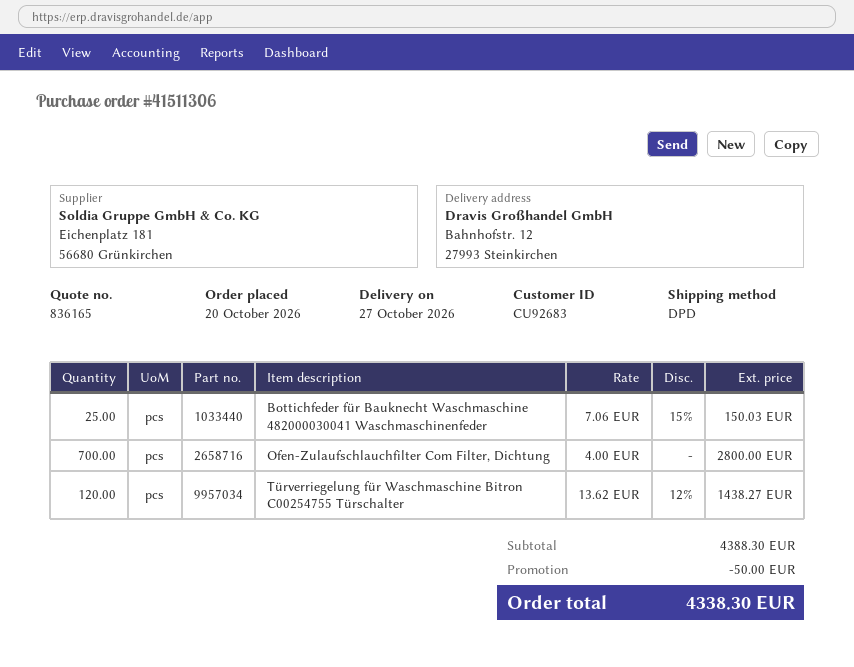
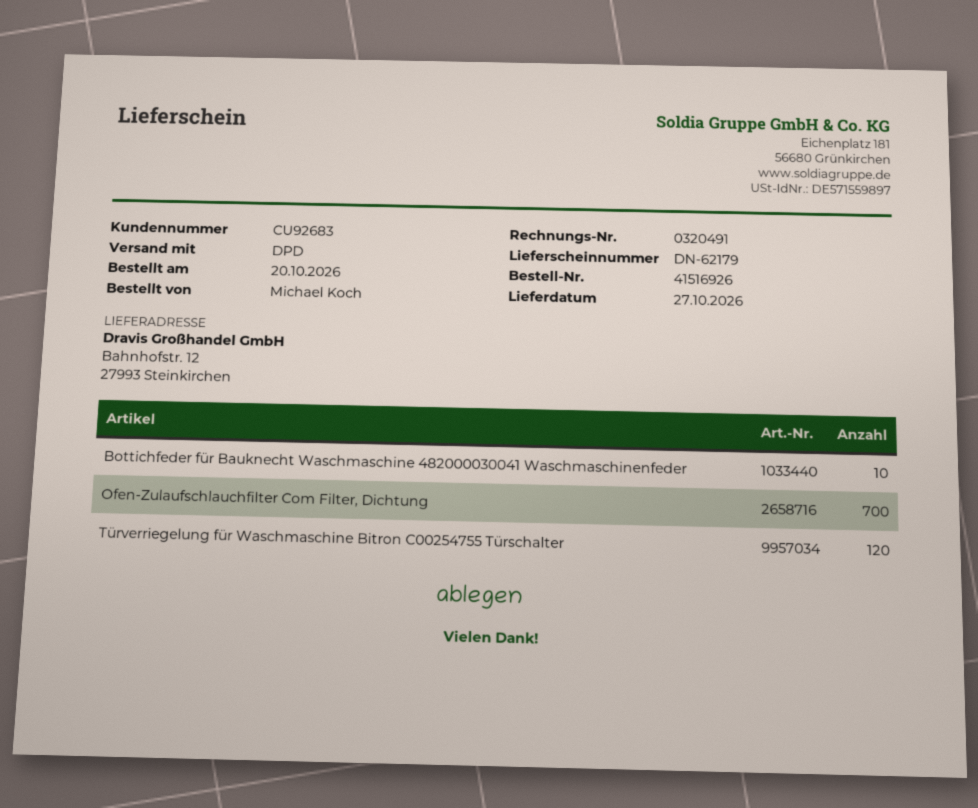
order number: 41511306 -> 41516926
Bottichfeder für Bauknecht Waschmaschine 482000030041 Waschmaschinenfeder: 25 -> 10

